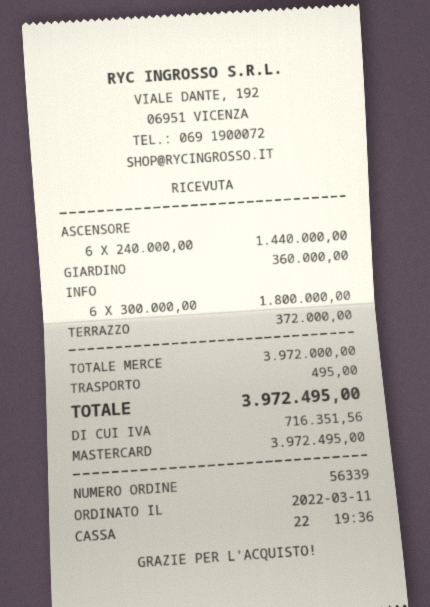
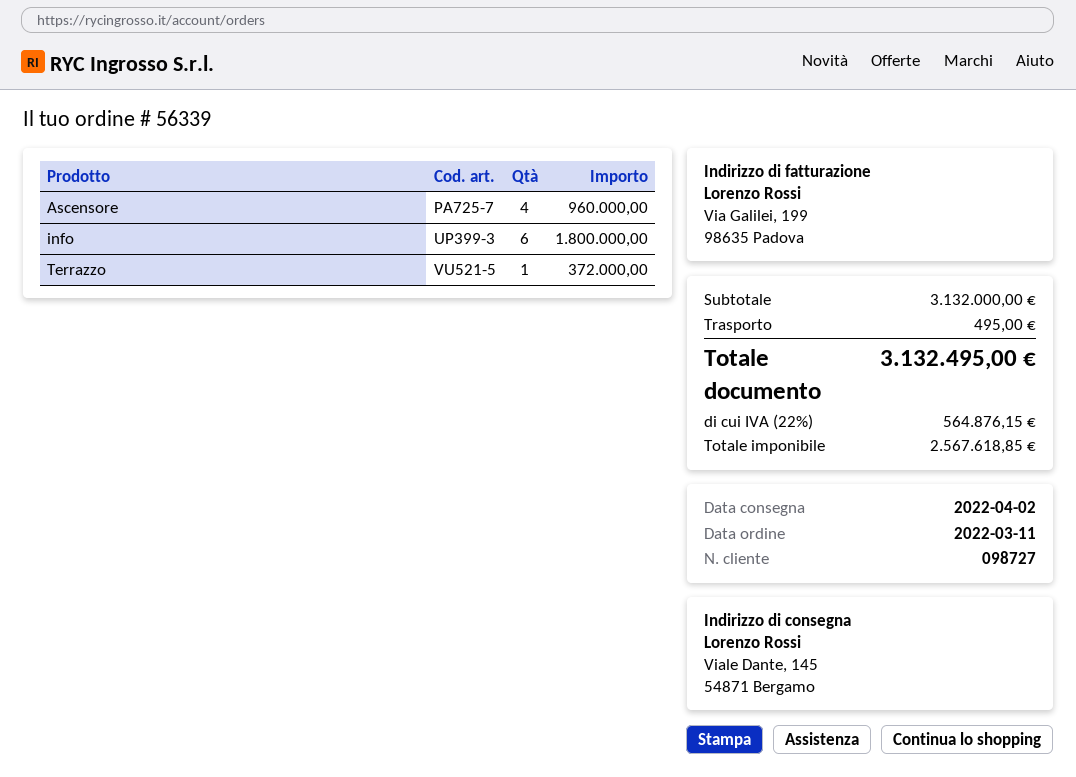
ASCENSORE: 6 for 1440000.00 -> 4 for 960000.00
GIARDINO: 1 for 360000.00 -> none
subtotal: 3972000.00 -> 3132000.00
tax: 716351.56 -> 564876.15
total: 3972495.00 -> 3132495.00

